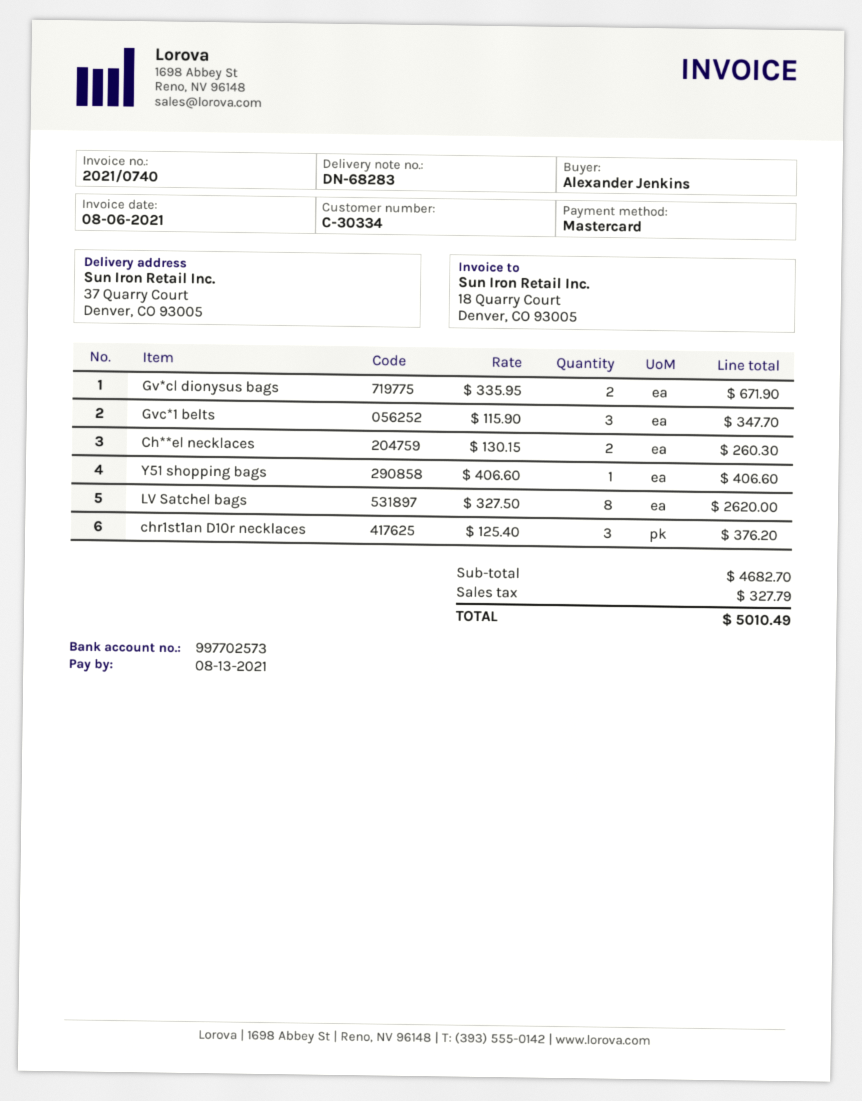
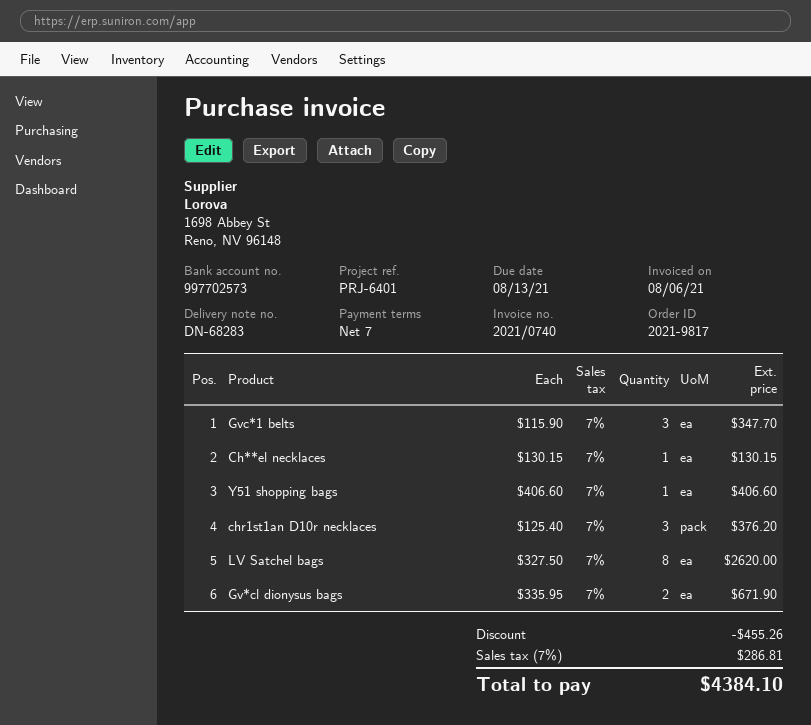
Ch**el necklaces: 2 x 130.15 = 260.30 -> 1 x 130.15 = 130.15
discount: none -> 455.26
tax: 327.79 -> 286.81
total: 5010.49 -> 4384.10

